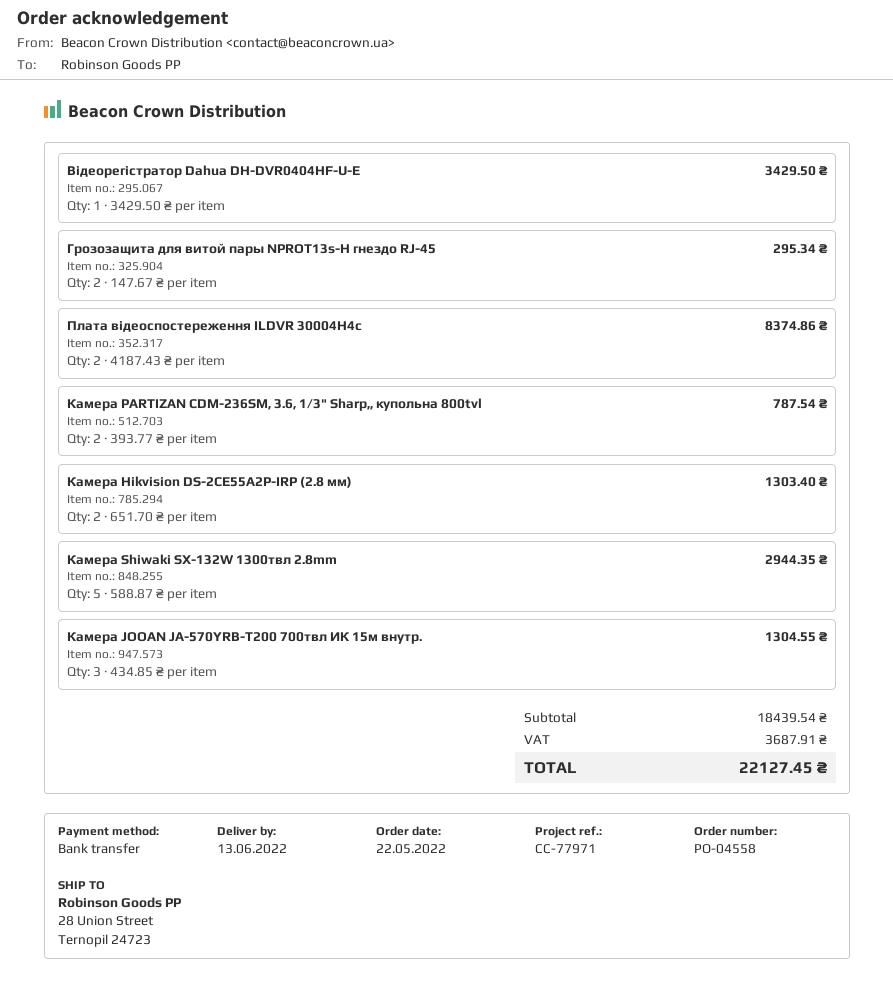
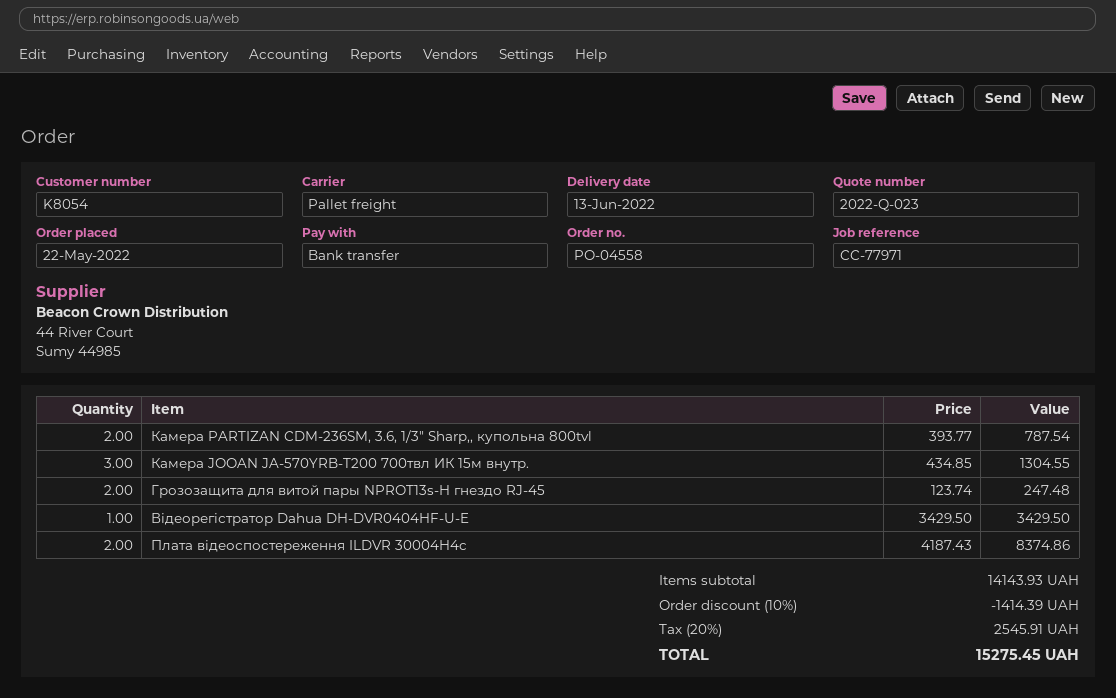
Грозозащита для витой пары NPROT13s-H гнездо RJ-45: 2 x 147.67 = 295.34 -> 2 x 123.74 = 247.48
Камера Hikvision DS-2CE55A2P-IRP (2.8 мм): 2 x 651.70 = 1303.40 -> none
Камера Shiwaki SX-132W 1300твл 2.8mm: 5 x 588.87 = 2944.35 -> none
subtotal: 18439.54 -> 14143.93
discount: none -> 10% = 1414.39
tax: 3687.91 -> 2545.91
total: 22127.45 -> 15275.45

